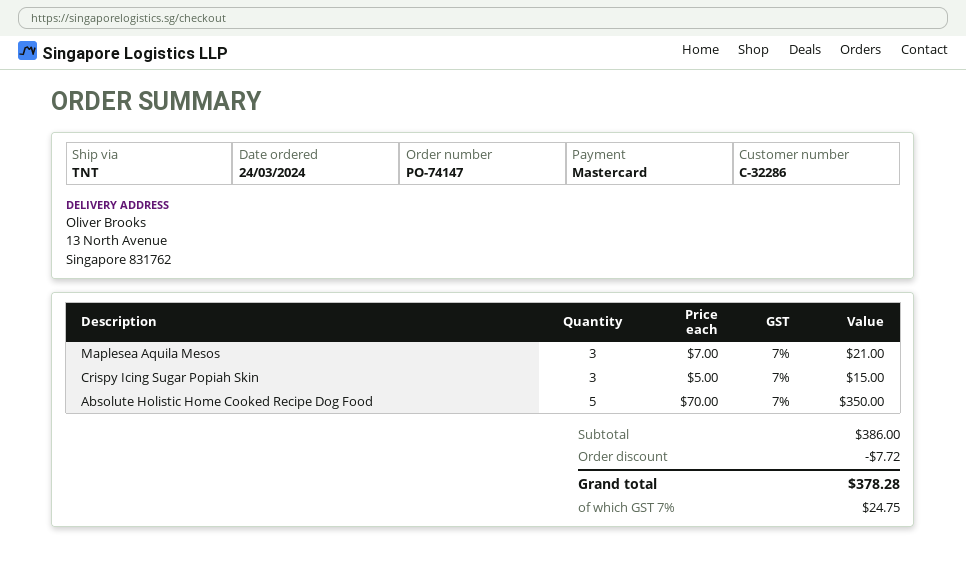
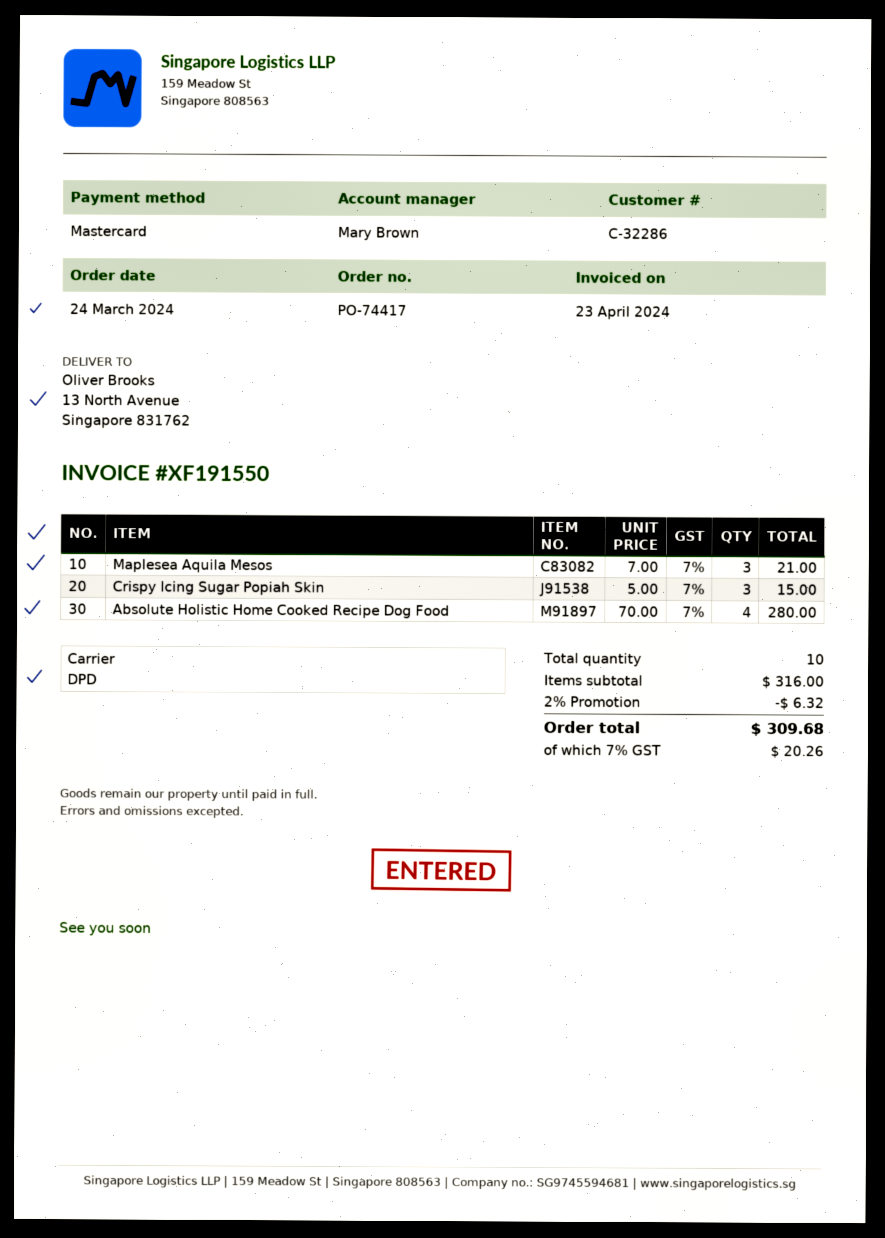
order number: PO-74147 -> PO-74417
shipping method: TNT -> DPD
Absolute Holistic Home Cooked Recipe Dog Food: 5 x 70.00 = 350.00 -> 4 x 70.00 = 280.00
subtotal: 386.00 -> 316.00
discount: 7.72 -> 6.32
tax: 7% = 24.75 -> 7% = 20.26
total: 378.28 -> 309.68

